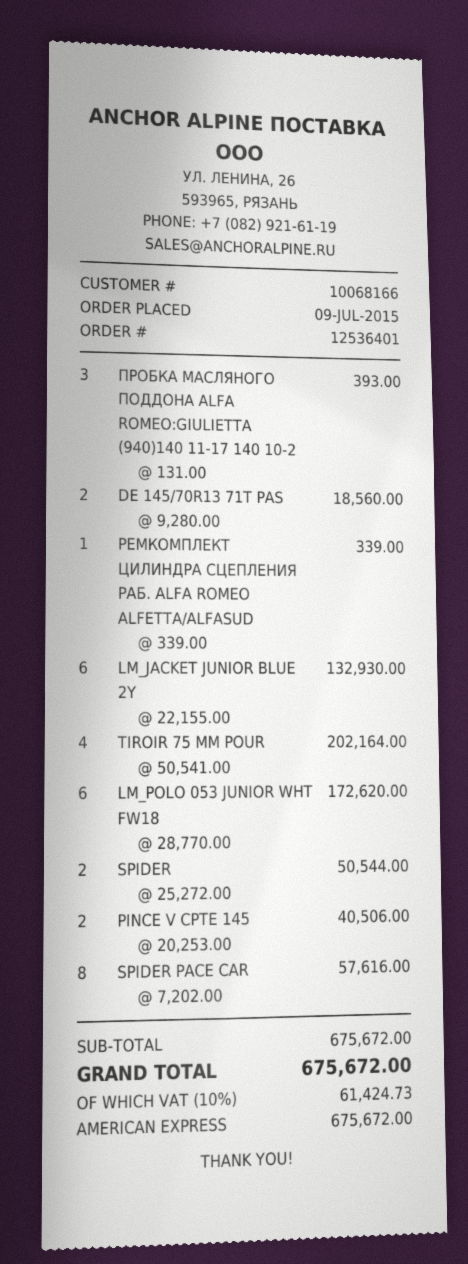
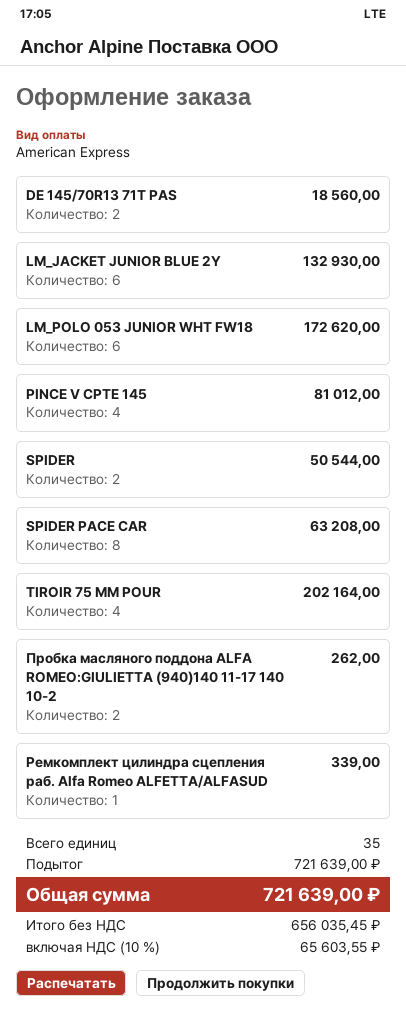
ПРОБКА МАСЛЯНОГО ПОДДОНА ALFA ROMEO:GIULIETTA (940)140 11-17 140 10-2: 3 for 393.00 -> 2 for 262.00
PINCE V CPTE 145: 2 for 40506.00 -> 4 for 81012.00
SPIDER PACE CAR: 8 for 57616.00 -> 8 for 63208.00
subtotal: 675672.00 -> 721639.00
tax: 10% = 61424.73 -> 10% = 65603.55
total: 675672.00 -> 721639.00

